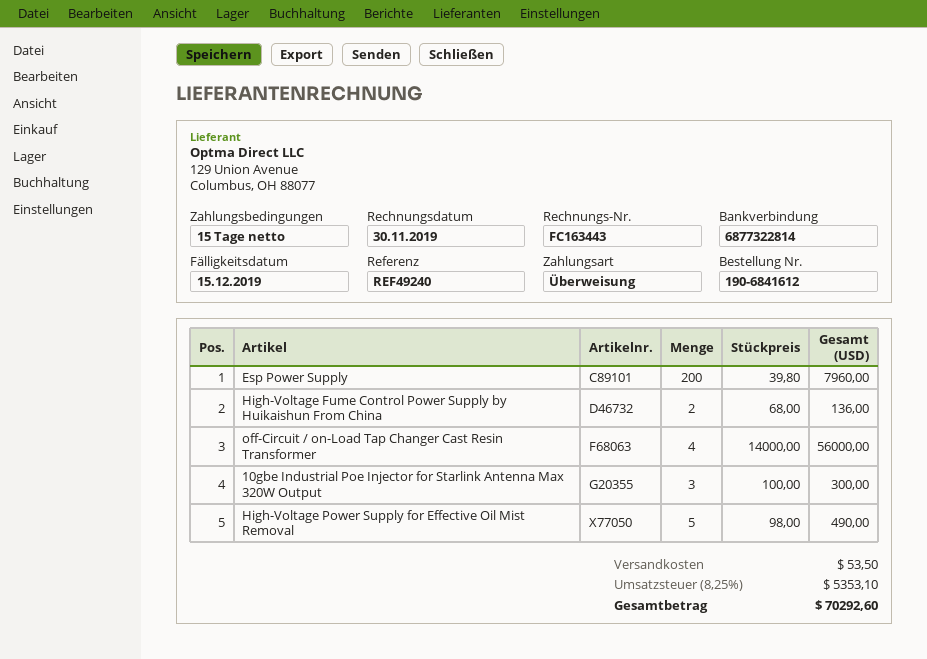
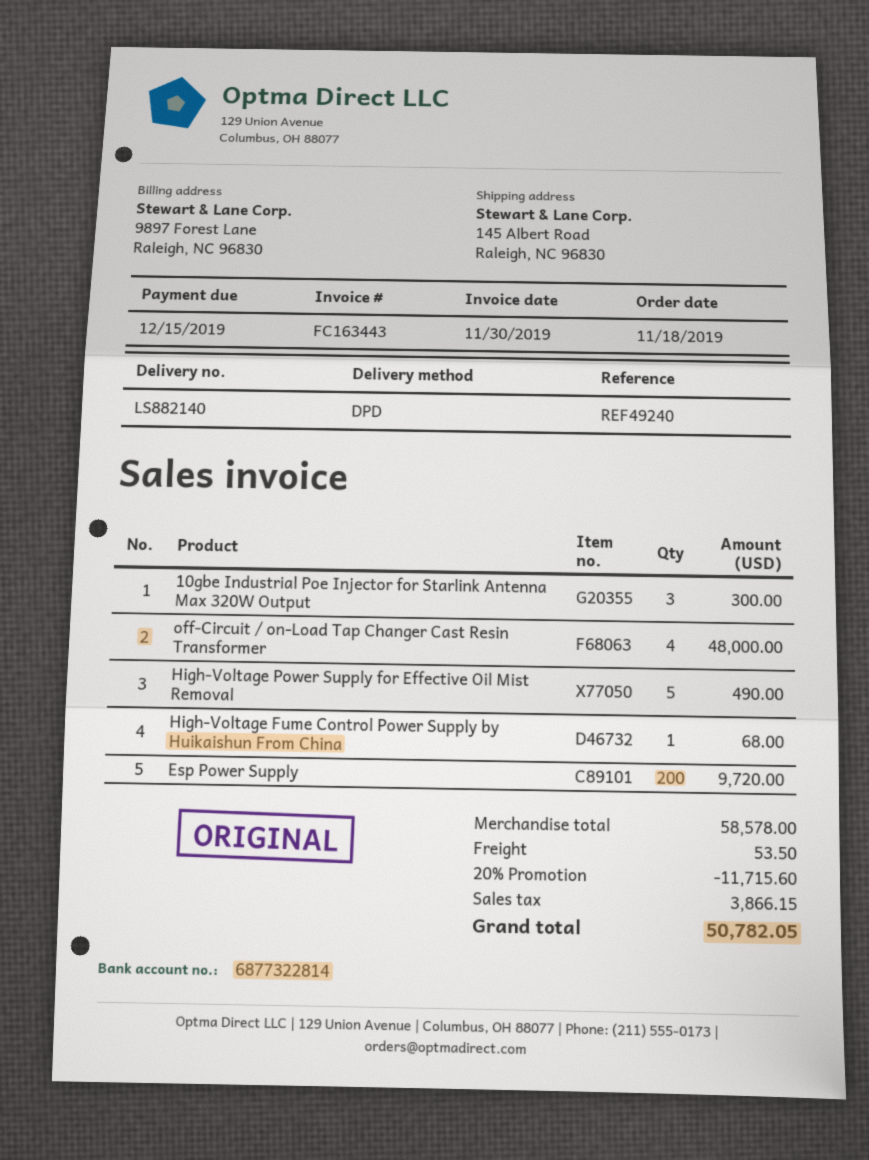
Esp Power Supply: 200 for 7960.00 -> 200 for 9720.00
High-Voltage Fume Control Power Supply by Huikaishun From China: 2 for 136.00 -> 1 for 68.00
off-Circuit / on-Load Tap Changer Cast Resin Transformer: 4 for 56000.00 -> 4 for 48000.00
discount: none -> 20% = 11715.60
tax: 5353.10 -> 3866.15
total: 70292.60 -> 50782.05

